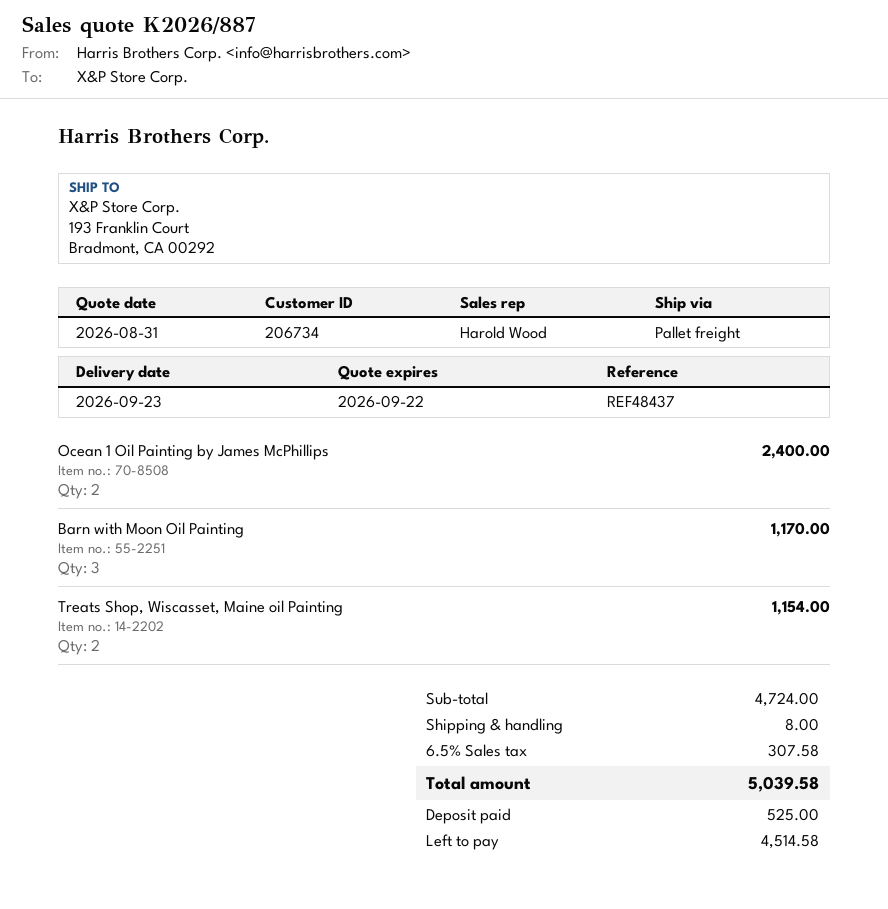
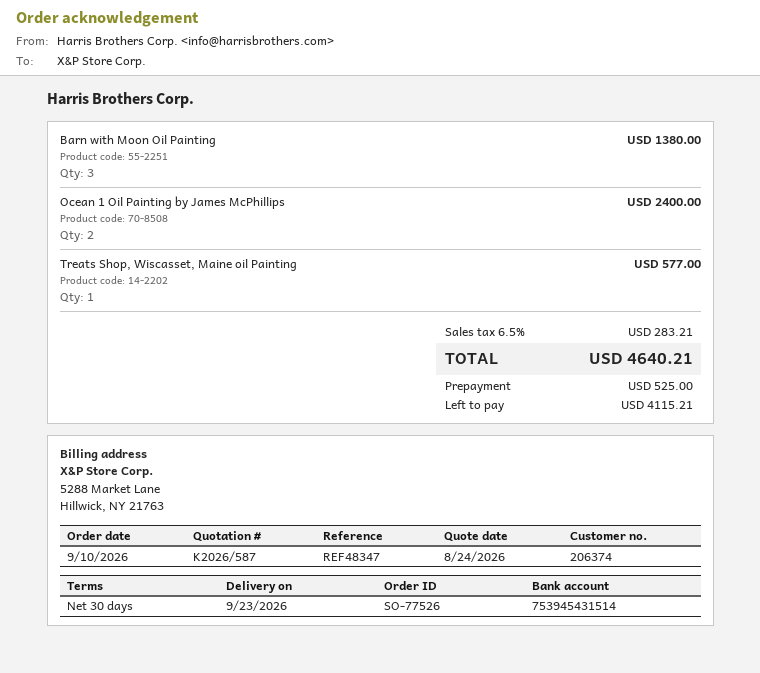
quote number: K2026/887 -> K2026/587
quote date: 2026-08-31 -> 2026-08-24
customer number: 206734 -> 206374
reference: REF48437 -> REF48347
Barn with Moon Oil Painting: 3 for 1170.00 -> 3 for 1380.00
Treats Shop, Wiscasset, Maine oil Painting: 2 for 1154.00 -> 1 for 577.00
shipping: 8.00 -> none
tax: 6.5% = 307.58 -> 6.5% = 283.21
total: 5039.58 -> 4640.21
balance: 4514.58 -> 4115.21

